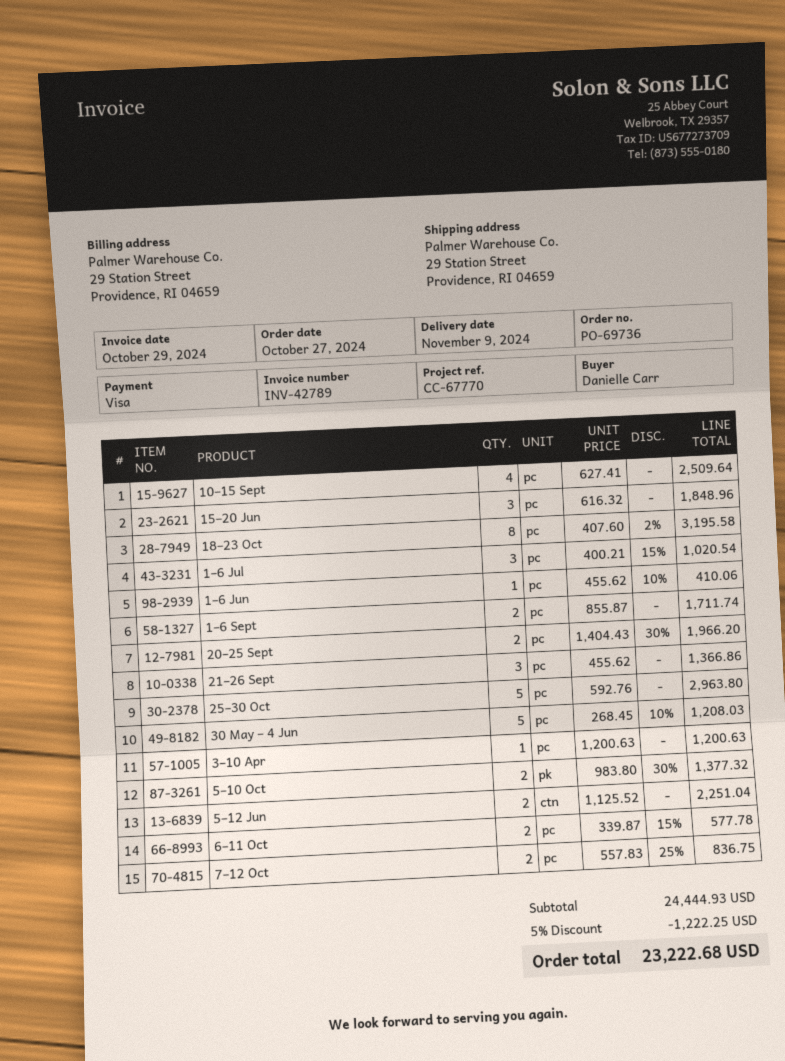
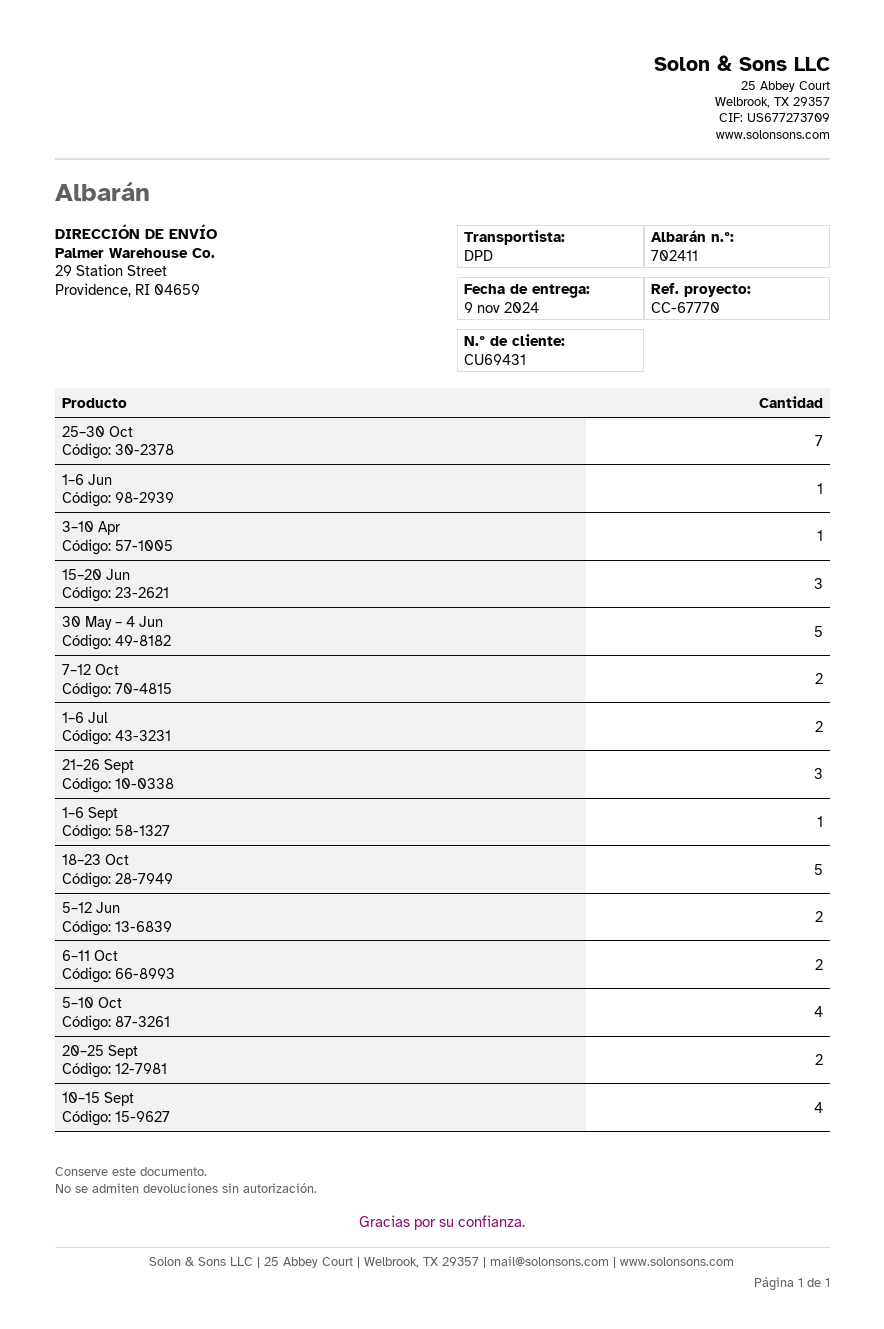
18–23 Oct: 8 -> 5
1–6 Jul: 3 -> 2
1–6 Sept: 2 -> 1
25–30 Oct: 5 -> 7
5–10 Oct: 2 -> 4

